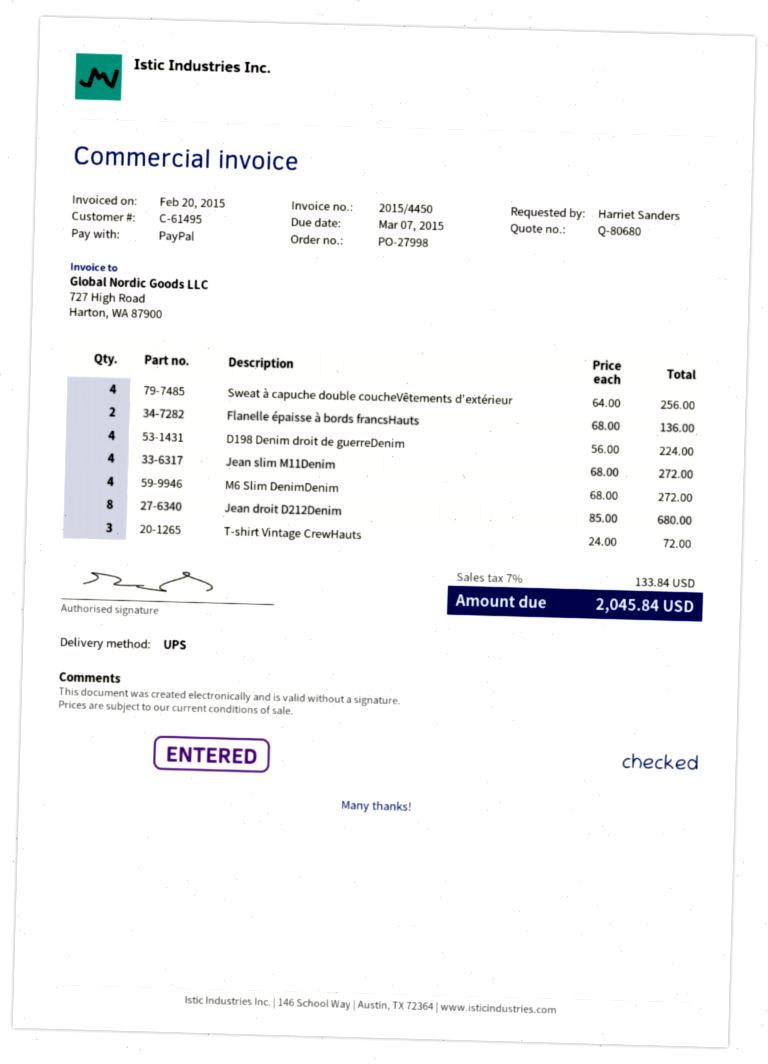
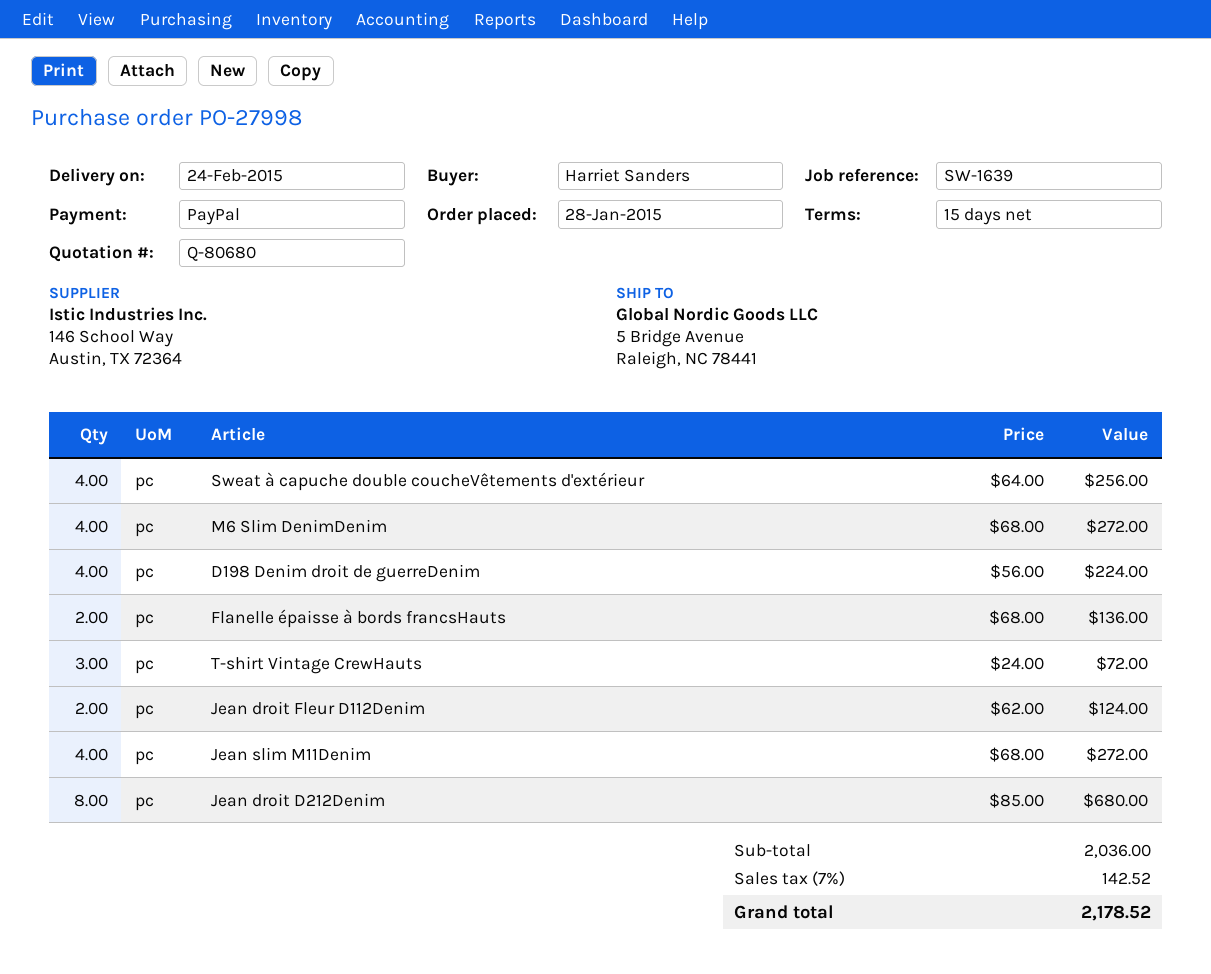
Jean droit Fleur D112Denim: none -> 2 x 62.00 = 124.00
tax: 7% = 133.84 -> 7% = 142.52
total: 2045.84 -> 2178.52

